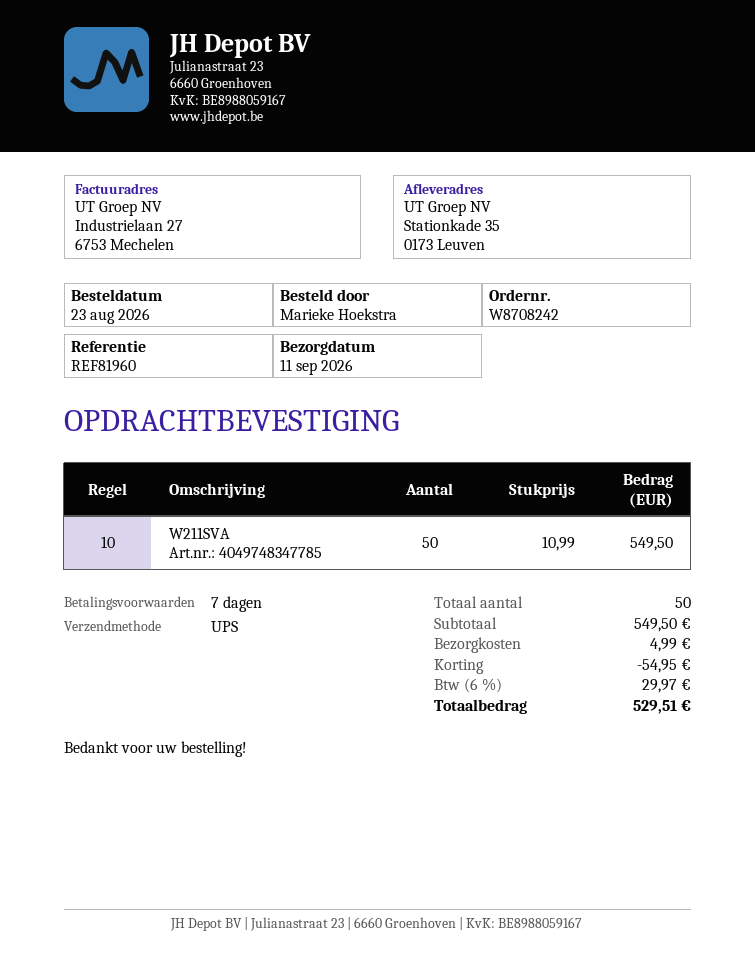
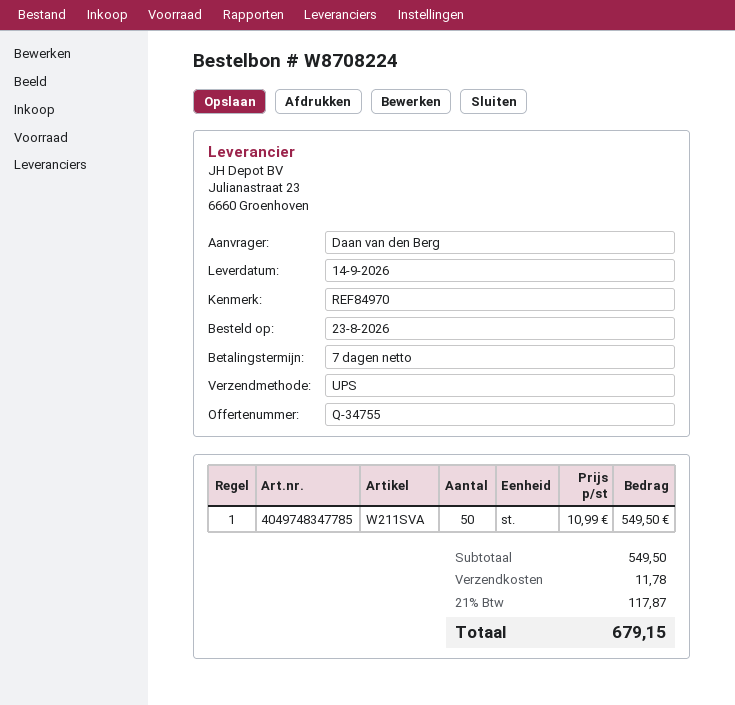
order number: W8708242 -> W8708224
delivery date: 2026-09-11 -> 2026-09-14
reference: REF81960 -> REF84970
ordered by: Marieke Hoekstra -> Daan van den Berg
discount: 54.95 -> none
shipping: 4.99 -> 11.78
tax: 6% = 29.97 -> 21% = 117.87
total: 529.51 -> 679.15

